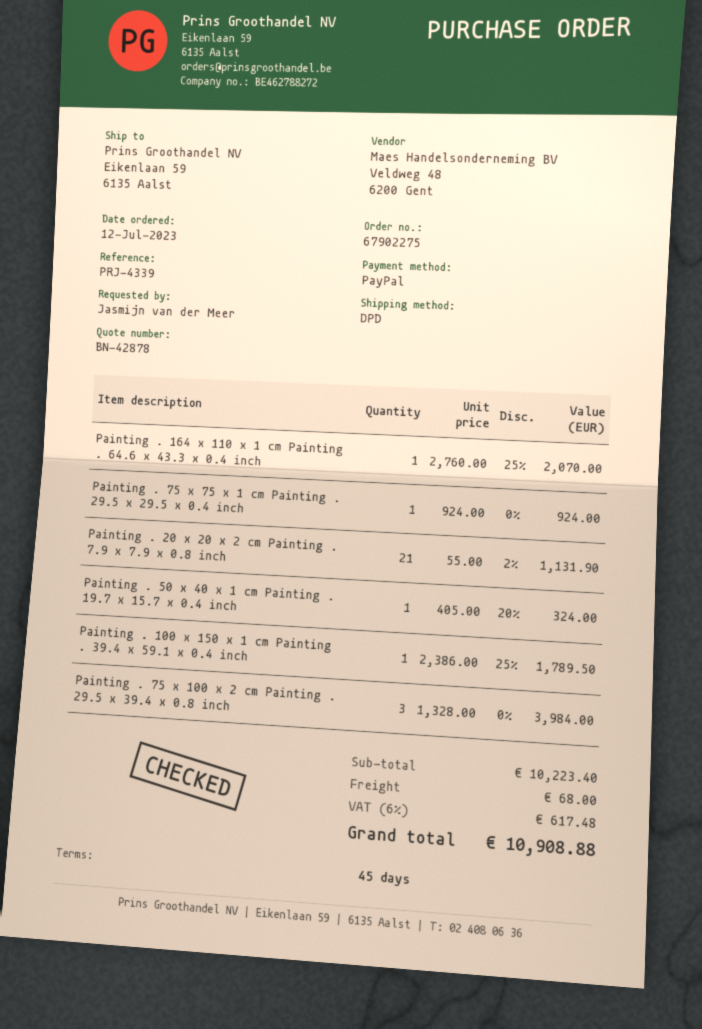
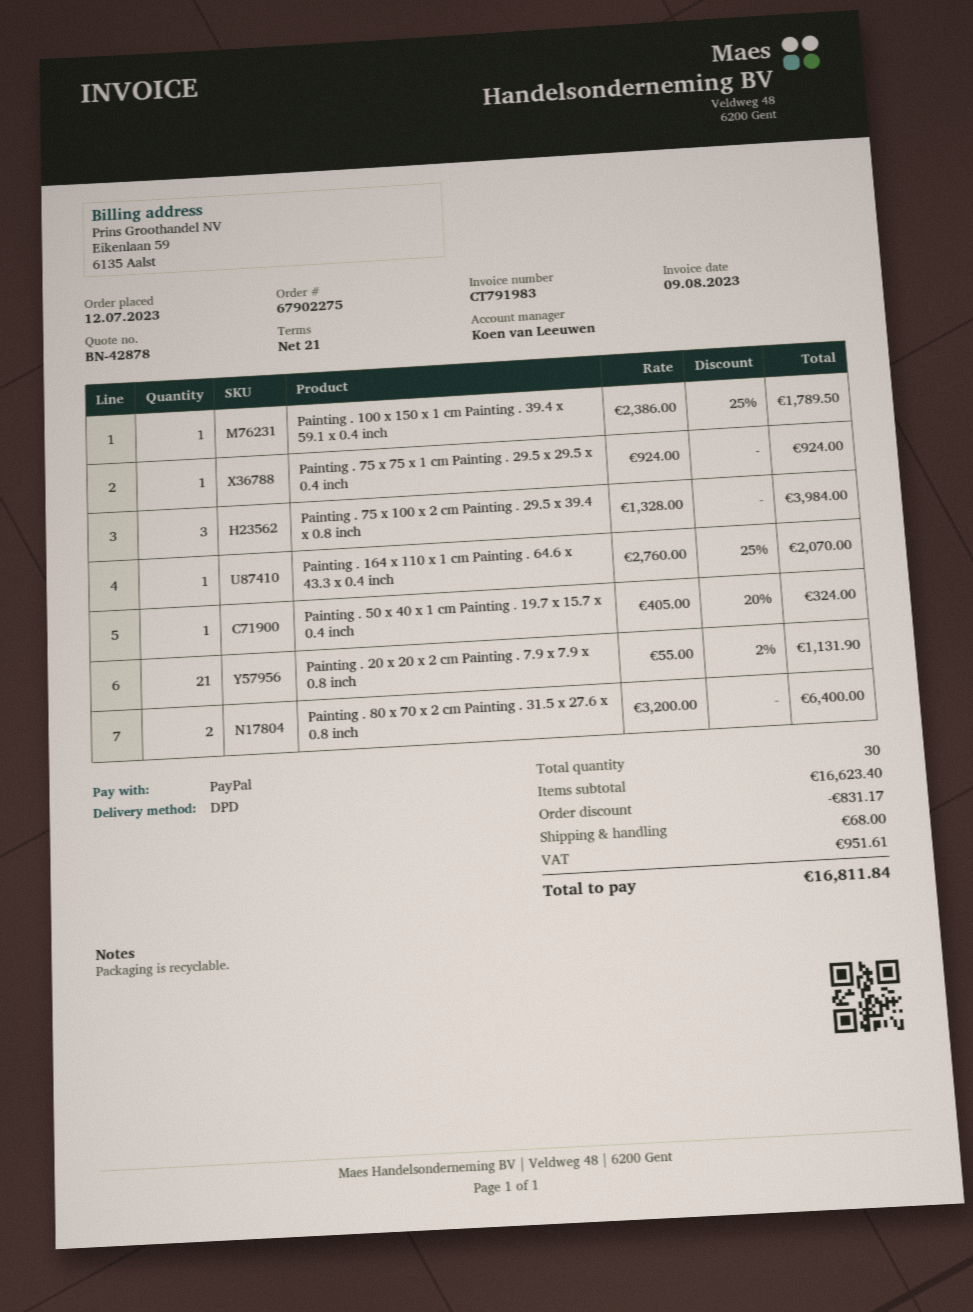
payment terms: 45 days -> 21 days
Painting . 80 x 70 x 2 cm Painting . 31.5 x 27.6 x 0.8 inch: none -> 2 x 3200.00 = 6400.00
subtotal: 10223.40 -> 16623.40
discount: none -> 831.17
tax: 617.48 -> 951.61
total: 10908.88 -> 16811.84

